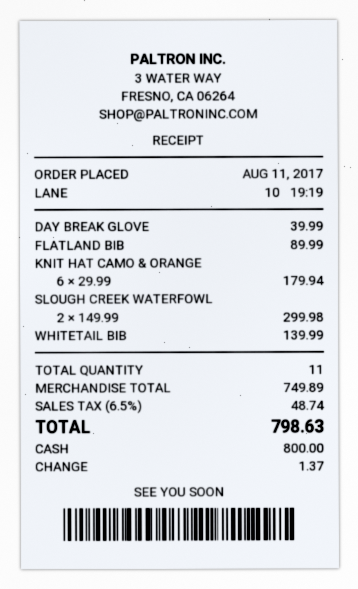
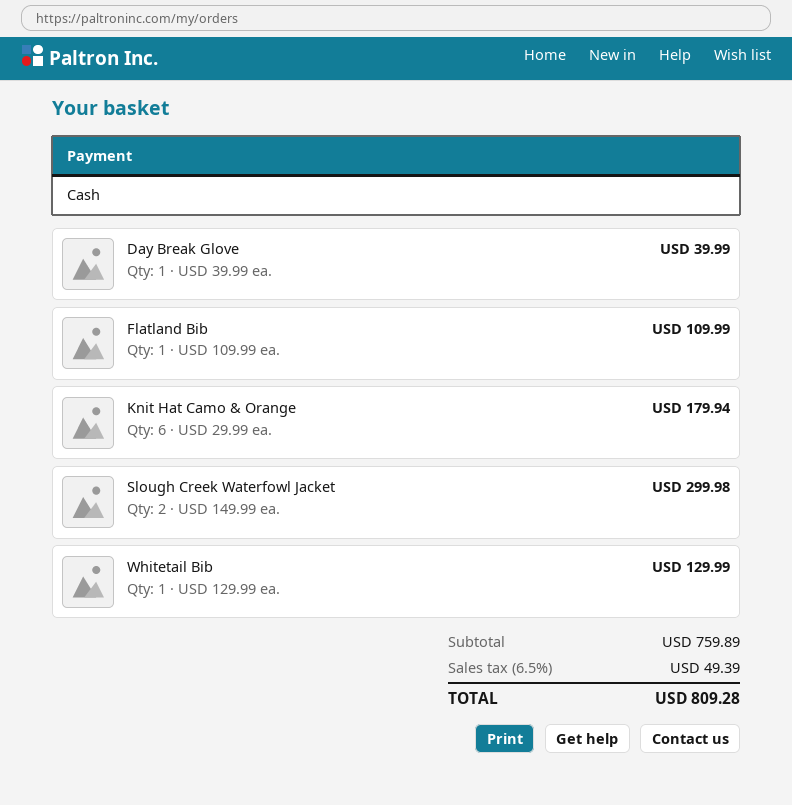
FLATLAND BIB: 1 x 89.99 = 89.99 -> 1 x 109.99 = 109.99
WHITETAIL BIB: 1 x 139.99 = 139.99 -> 1 x 129.99 = 129.99
subtotal: 749.89 -> 759.89
tax: 6.5% = 48.74 -> 6.5% = 49.39
total: 798.63 -> 809.28

